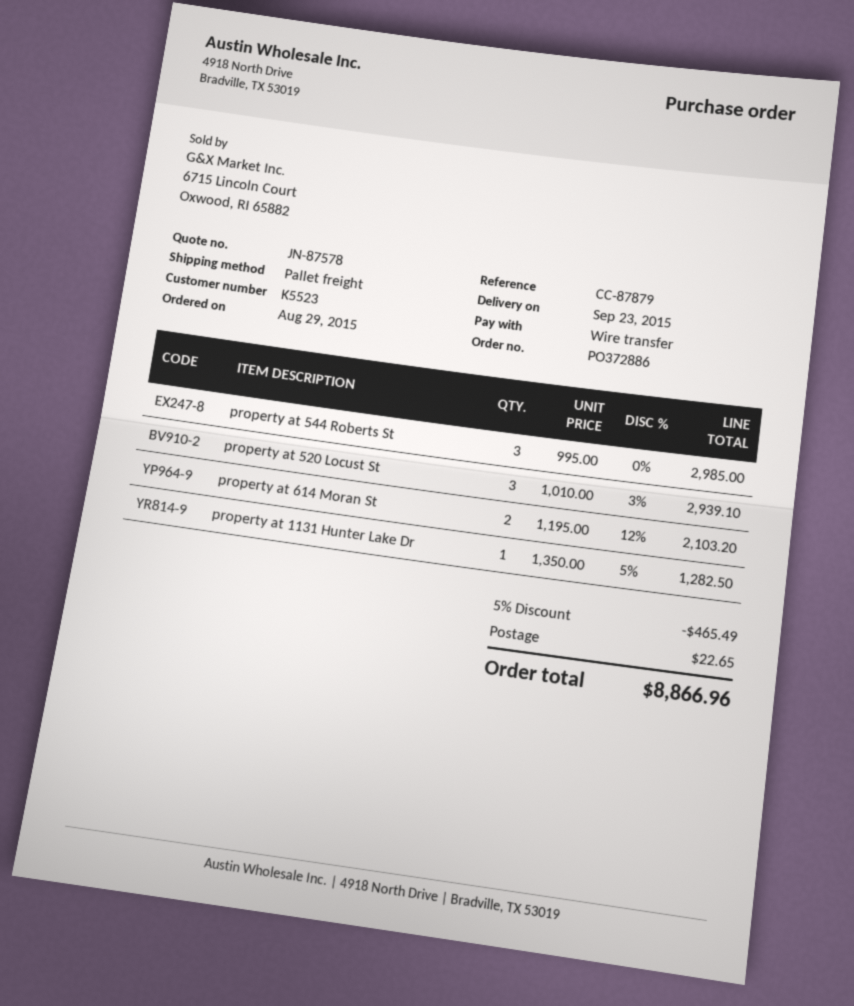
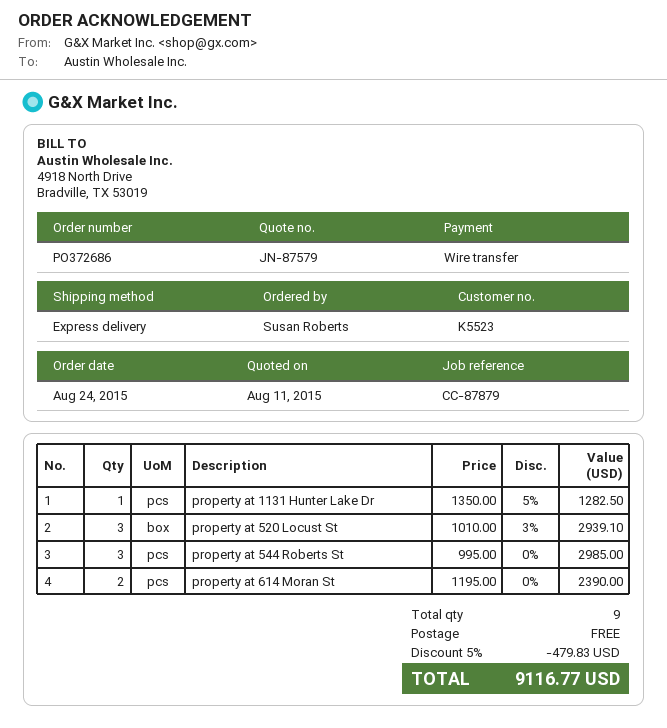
quote number: JN-87578 -> JN-87579
order number: PO372886 -> PO372686
order date: 2015-08-29 -> 2015-08-24
shipping method: pallet freight -> express
property at 614 Moran St: 2 x 1195.00 - 12% = 2103.20 -> 2 x 1195.00 = 2390.00
discount: 5% = 465.49 -> 5% = 479.83
shipping: 22.65 -> 0.00
total: 8866.96 -> 9116.77

